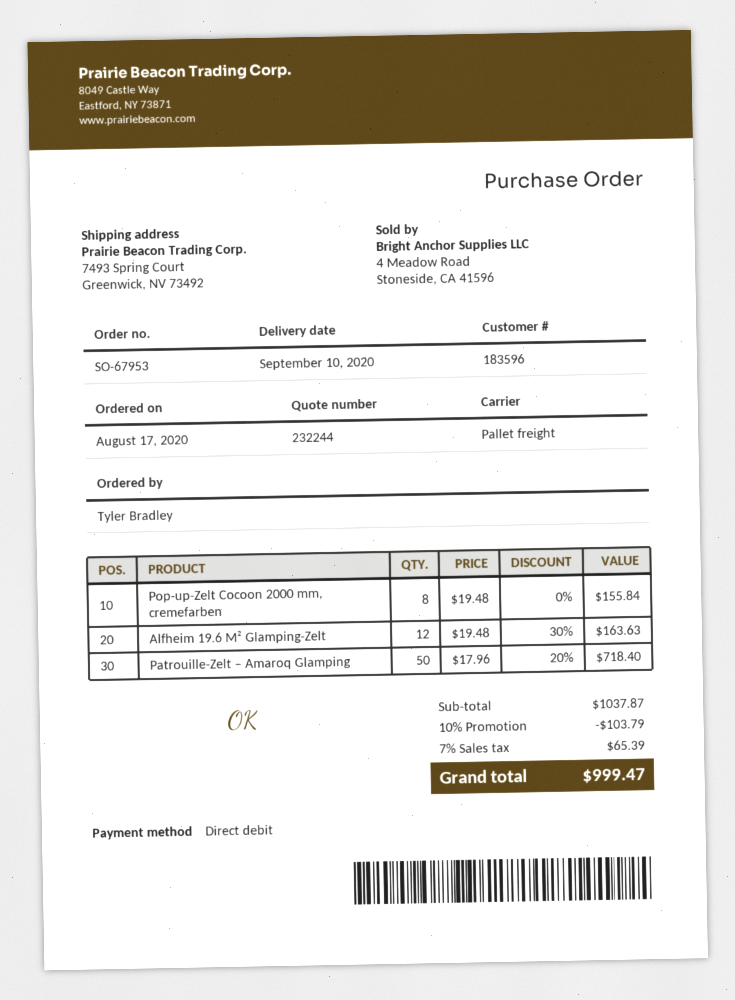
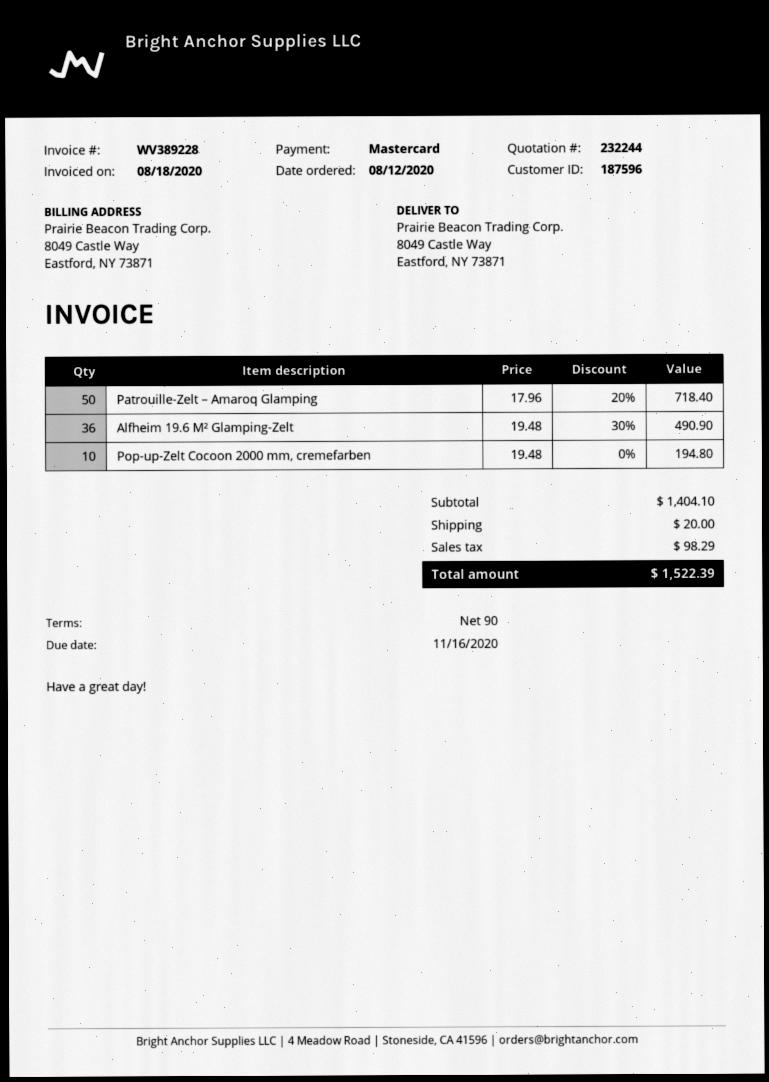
order date: 2020-08-17 -> 2020-08-12
customer number: 183596 -> 187596
payment method: direct debit -> Mastercard
ship to: 7493 Spring Court, Greenwick, NV 73492 -> 8049 Castle Way, Eastford, NY 73871
Pop-up-Zelt Cocoon 2000 mm, cremefarben: 8 x 19.48 = 155.84 -> 10 x 19.48 = 194.80
Alfheim 19.6 M² Glamping-Zelt: 12 x 19.48 - 30% = 163.63 -> 36 x 19.48 - 30% = 490.90
subtotal: 1037.87 -> 1404.10
discount: 10% = 103.79 -> none
shipping: none -> 20.00
tax: 65.39 -> 98.29
total: 999.47 -> 1522.39

